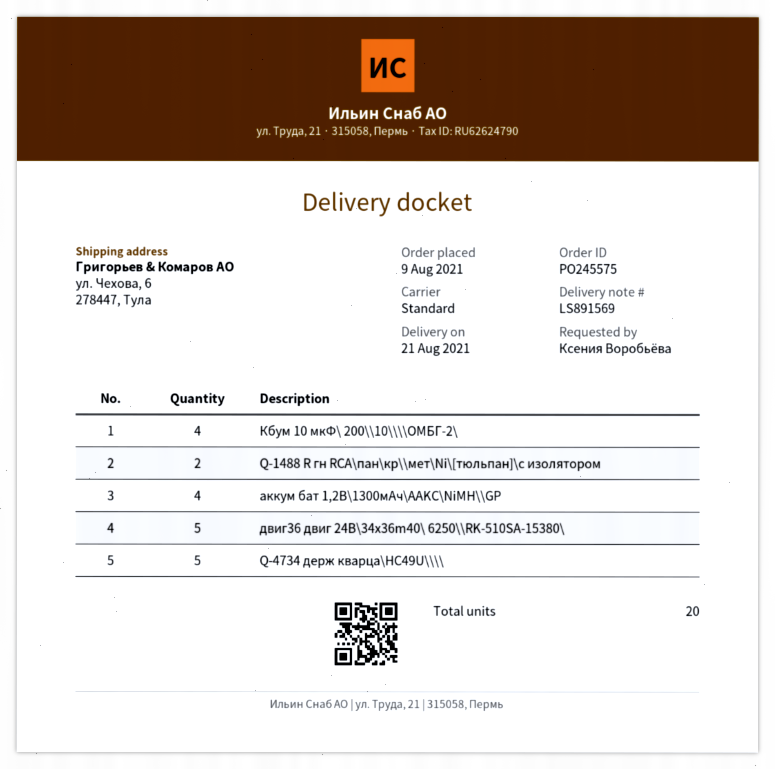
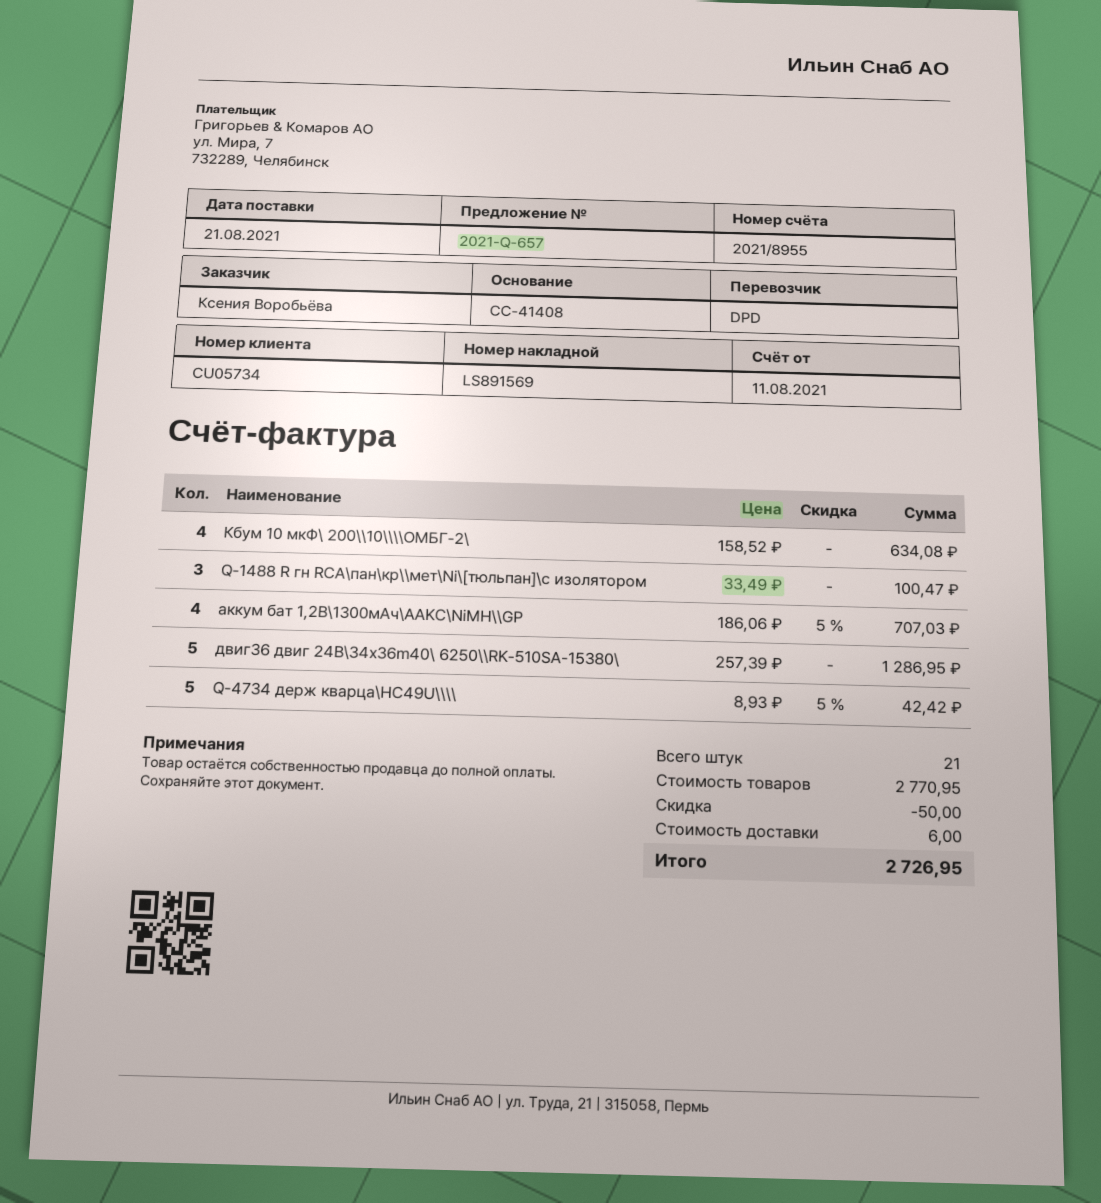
shipping method: standard -> DPD
Q-1488 R гн RCA\пан\кр\\мет\Ni\[тюльпан]\с изолятором: 2 -> 3
total quantity: 20 -> 21

